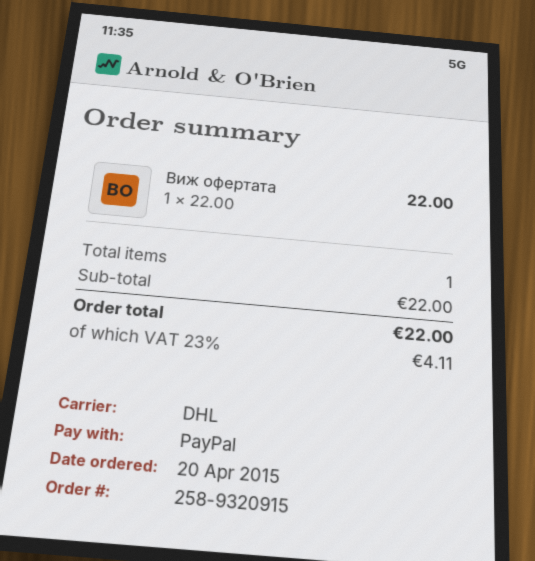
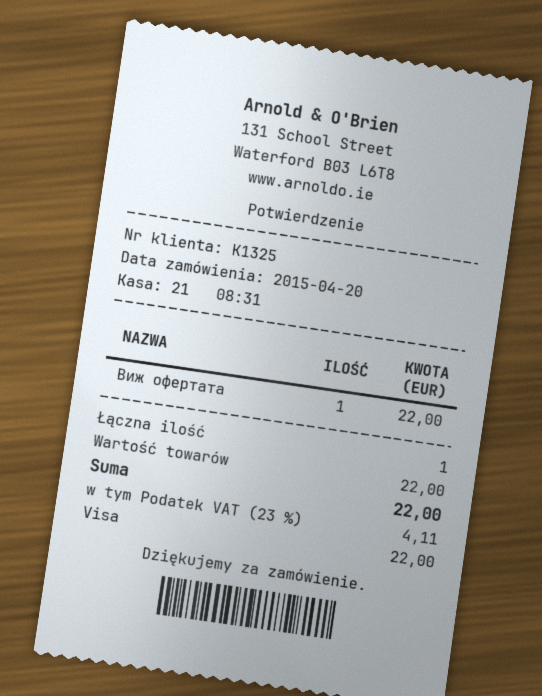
payment method: PayPal -> Visa

